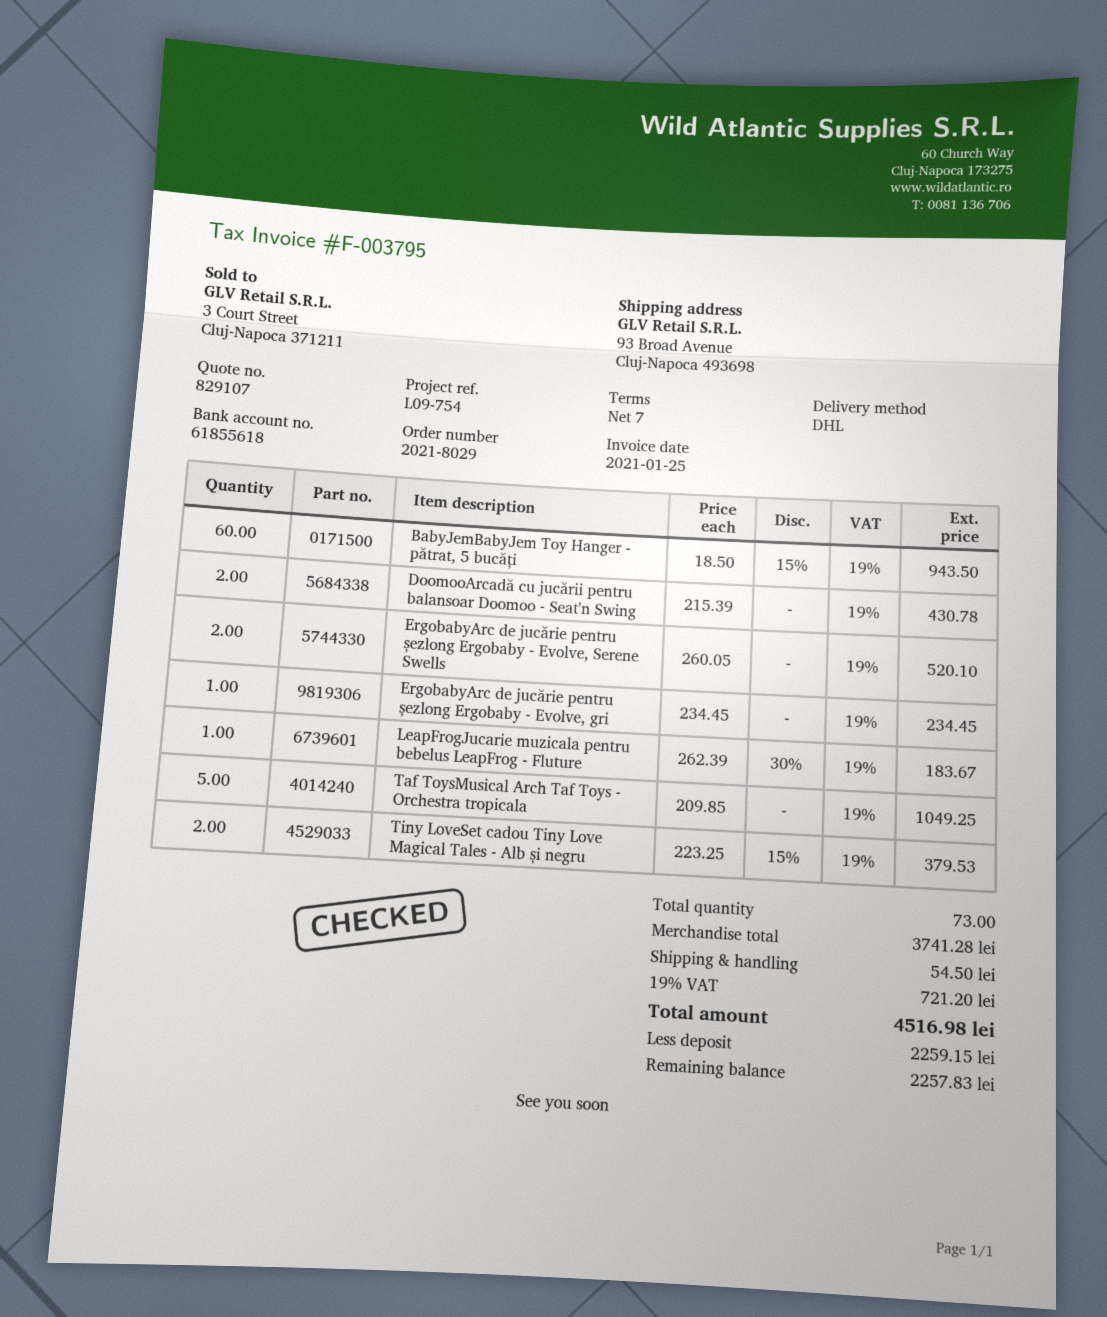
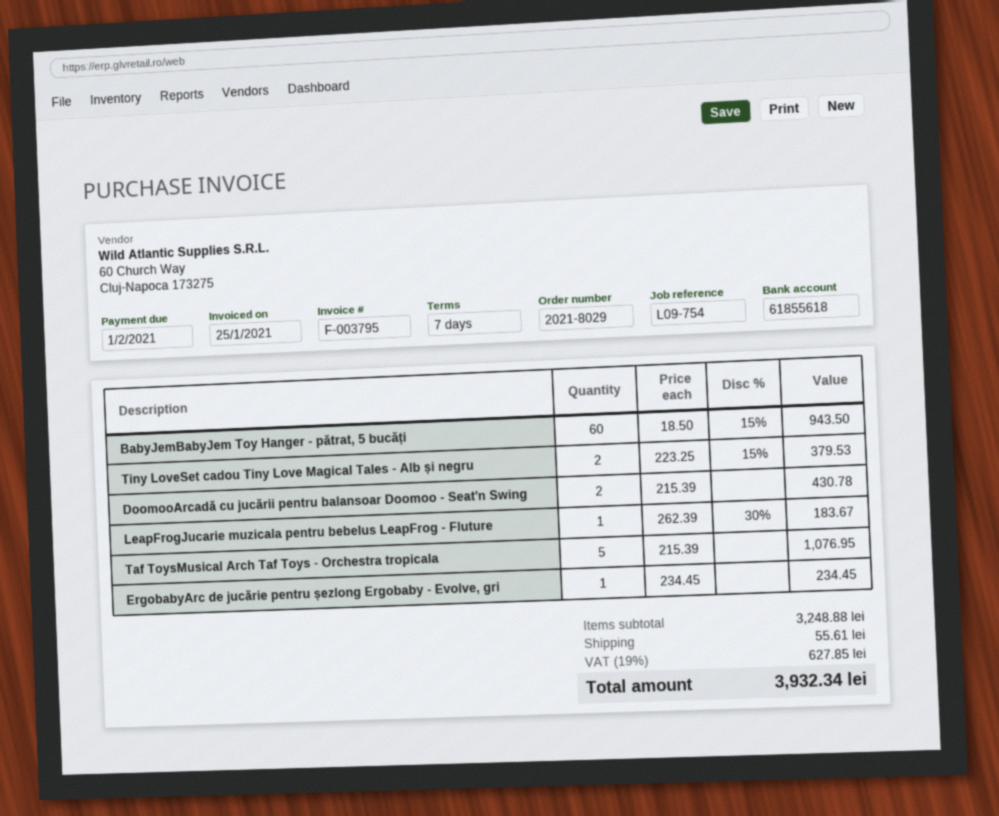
ErgobabyArc de jucărie pentru șezlong Ergobaby - Evolve, Serene Swells: 2 x 260.05 = 520.10 -> none
Taf ToysMusical Arch Taf Toys - Orchestra tropicala: 5 x 209.85 = 1049.25 -> 5 x 215.39 = 1076.95
subtotal: 3741.28 -> 3248.88
shipping: 54.50 -> 55.61
tax: 19% = 721.20 -> 19% = 627.85
total: 4516.98 -> 3932.34

